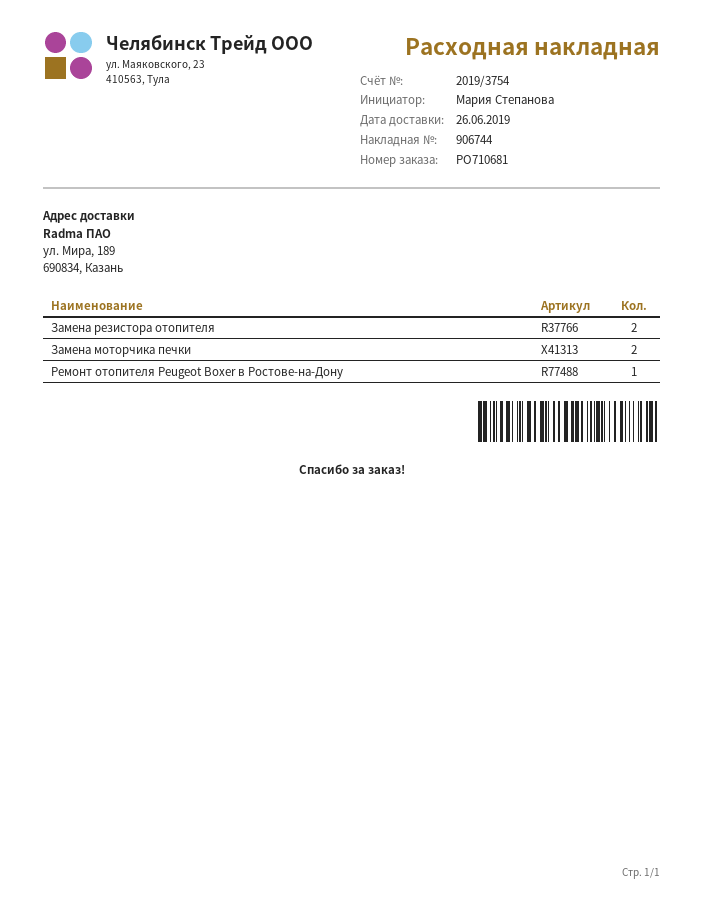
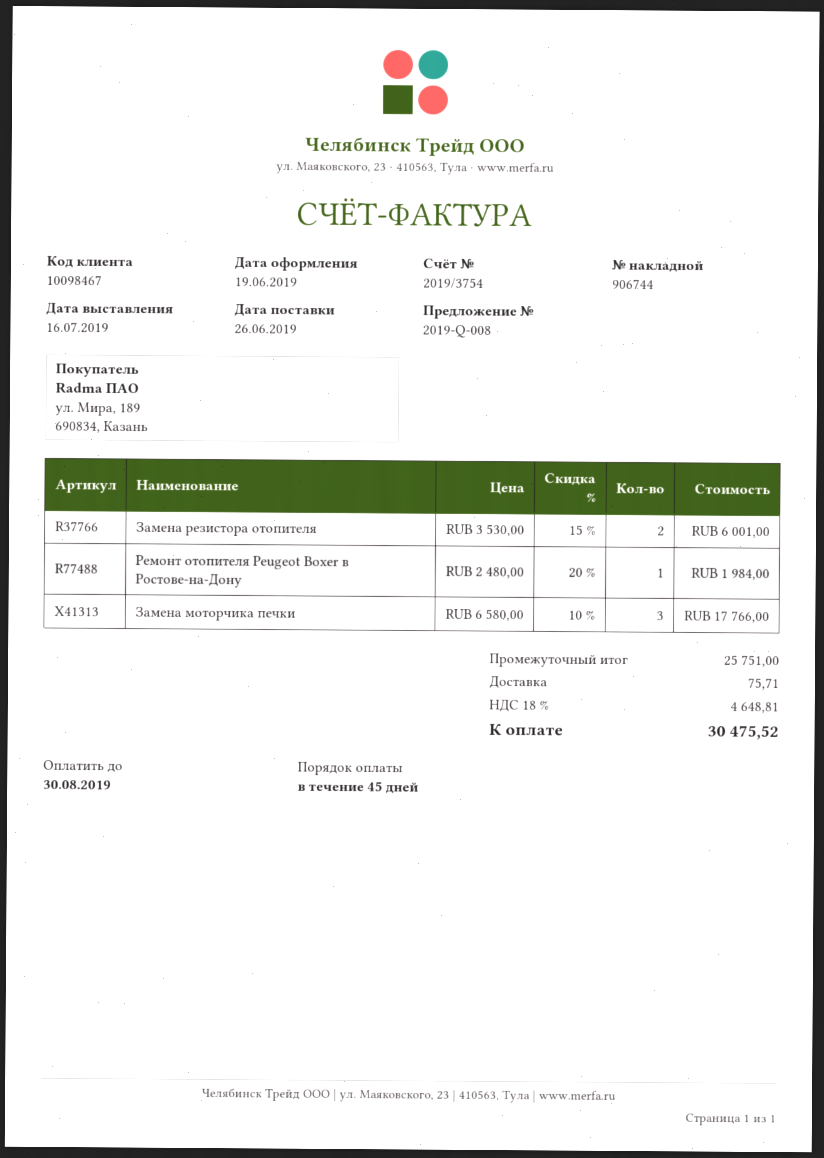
Замена моторчика печки: 2 -> 3

